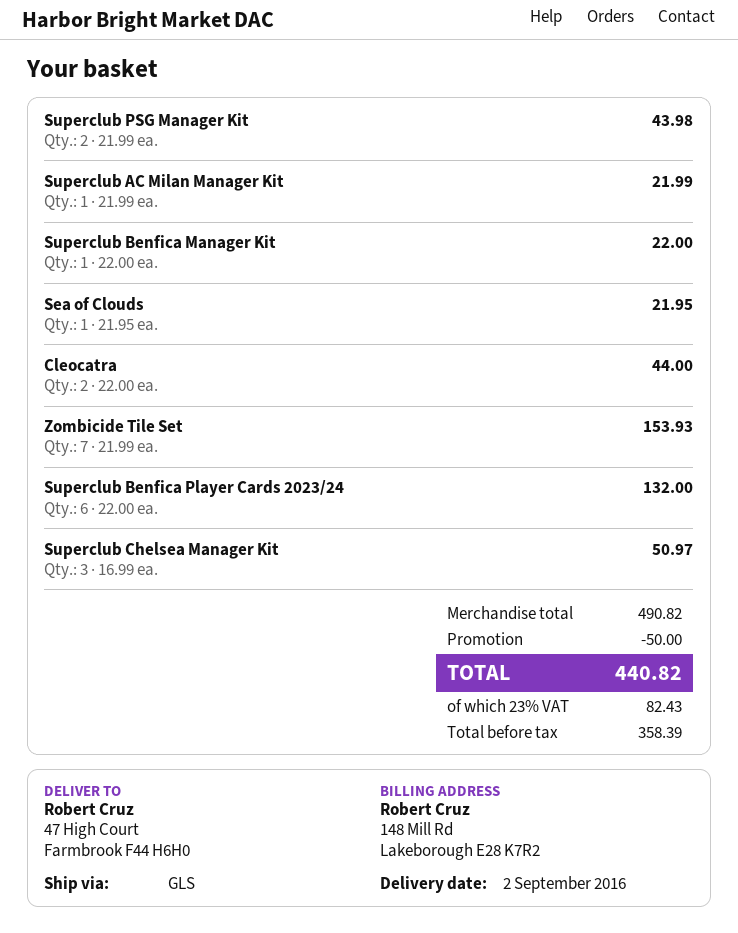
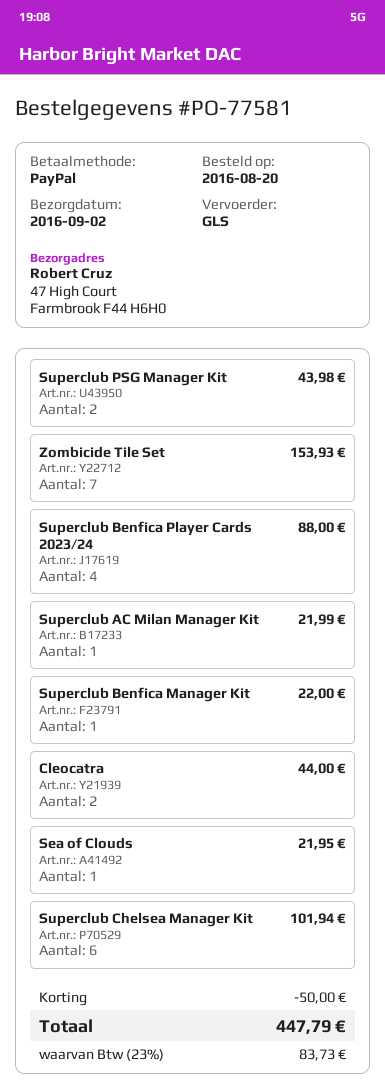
Superclub Benfica Player Cards 2023/24: 6 for 132.00 -> 4 for 88.00
Superclub Chelsea Manager Kit: 3 for 50.97 -> 6 for 101.94
tax: 23% = 82.43 -> 23% = 83.73
total: 440.82 -> 447.79

